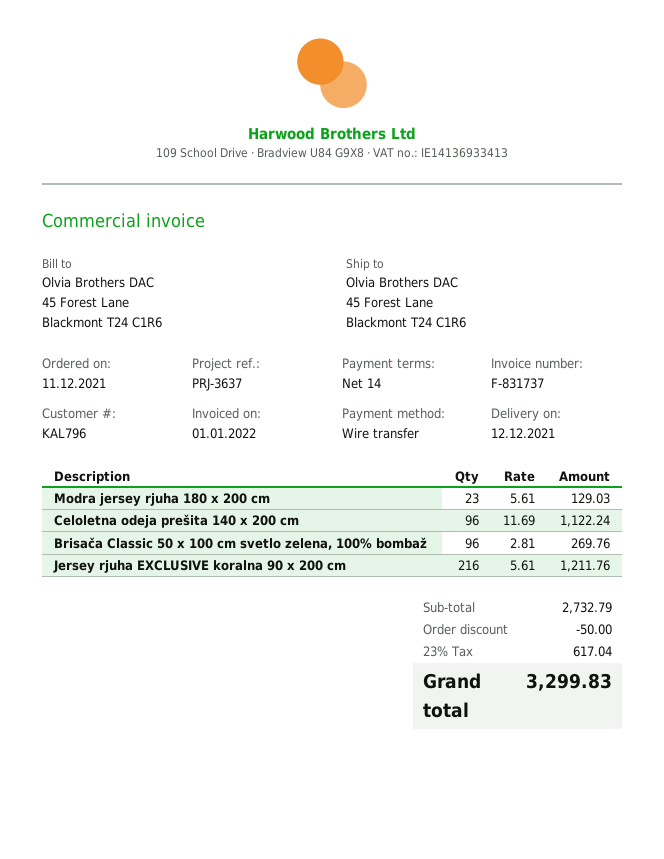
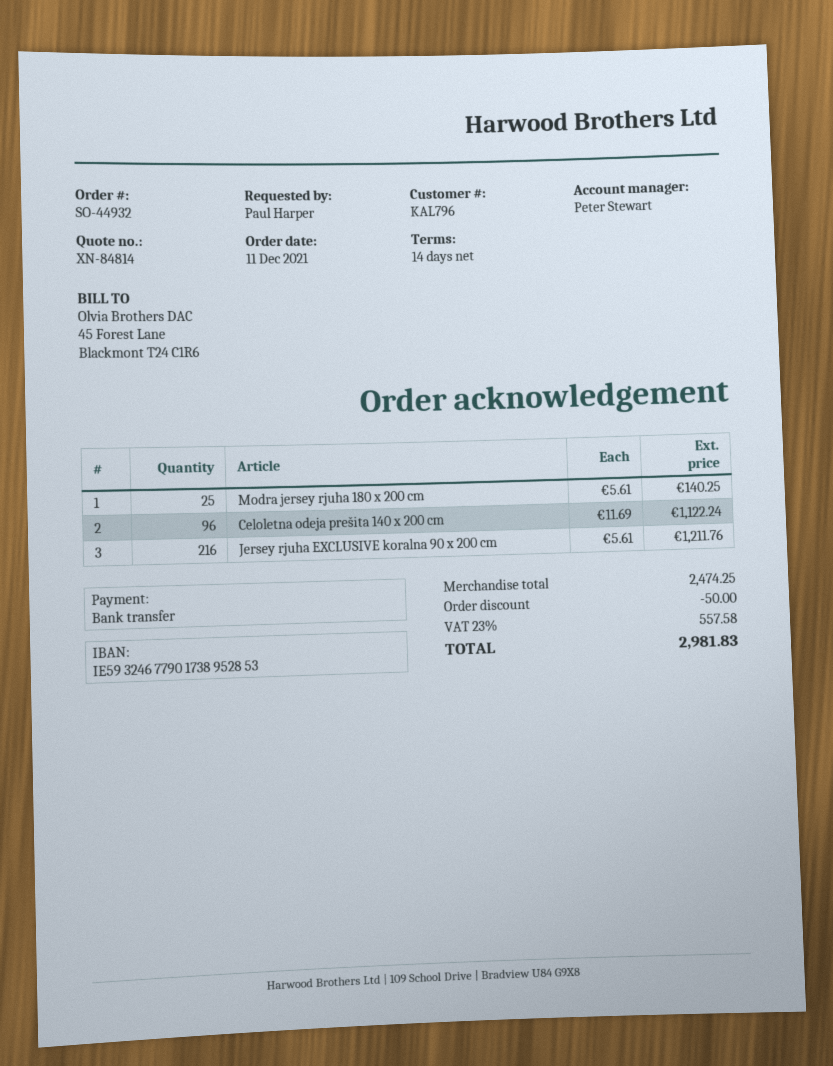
Modra jersey rjuha 180 x 200 cm: 23 x 5.61 = 129.03 -> 25 x 5.61 = 140.25
Brisača Classic 50 x 100 cm svetlo zelena, 100% bombaž: 96 x 2.81 = 269.76 -> none
subtotal: 2732.79 -> 2474.25
tax: 23% = 617.04 -> 23% = 557.58
total: 3299.83 -> 2981.83

